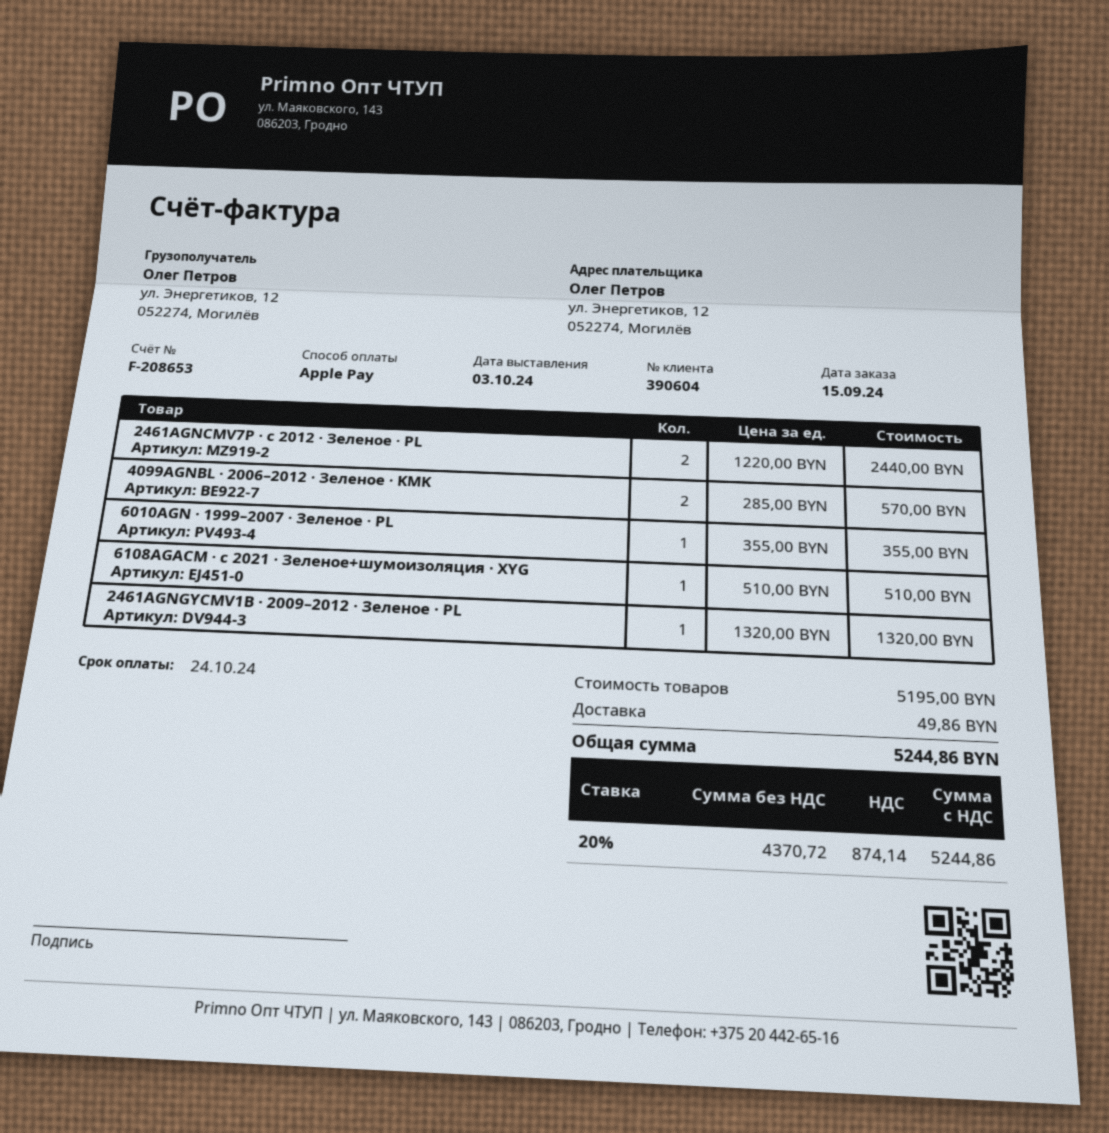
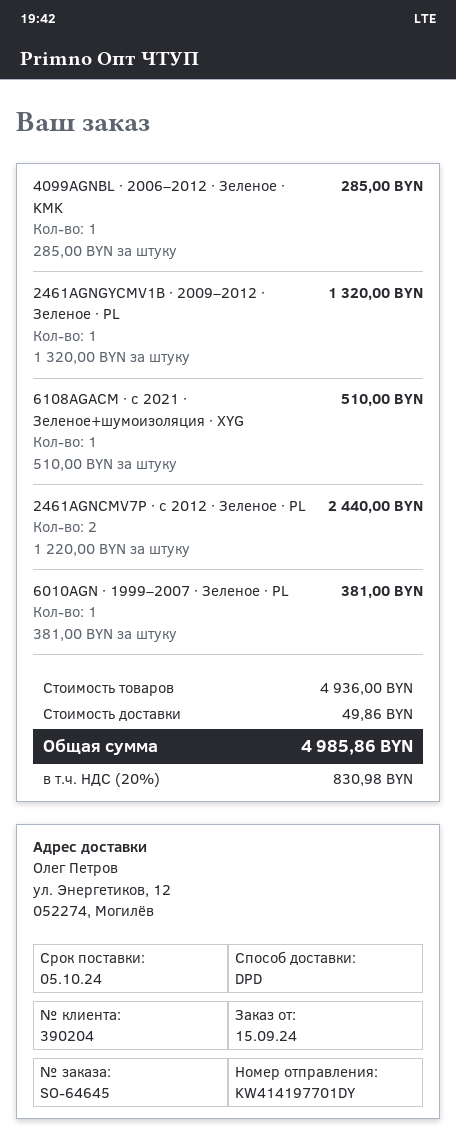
customer number: 390604 -> 390204
4099AGNBL · 2006–2012 · Зеленое · KMK: 2 x 285.00 = 570.00 -> 1 x 285.00 = 285.00
6010AGN · 1999–2007 · Зеленое · PL: 1 x 355.00 = 355.00 -> 1 x 381.00 = 381.00
subtotal: 5195.00 -> 4936.00
tax: 20% = 874.14 -> 20% = 830.98
total: 5244.86 -> 4985.86

